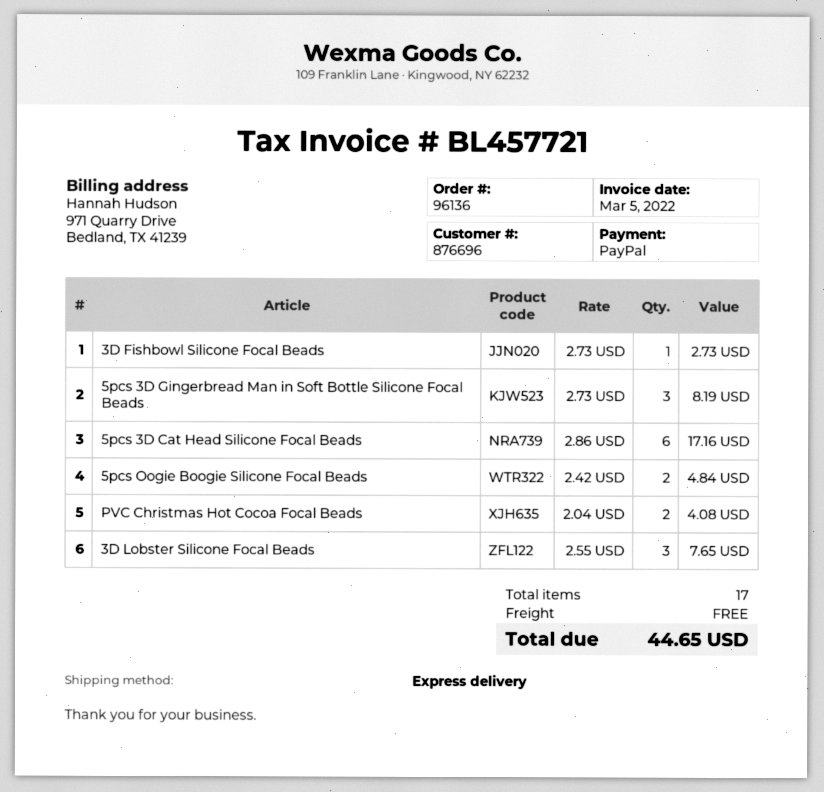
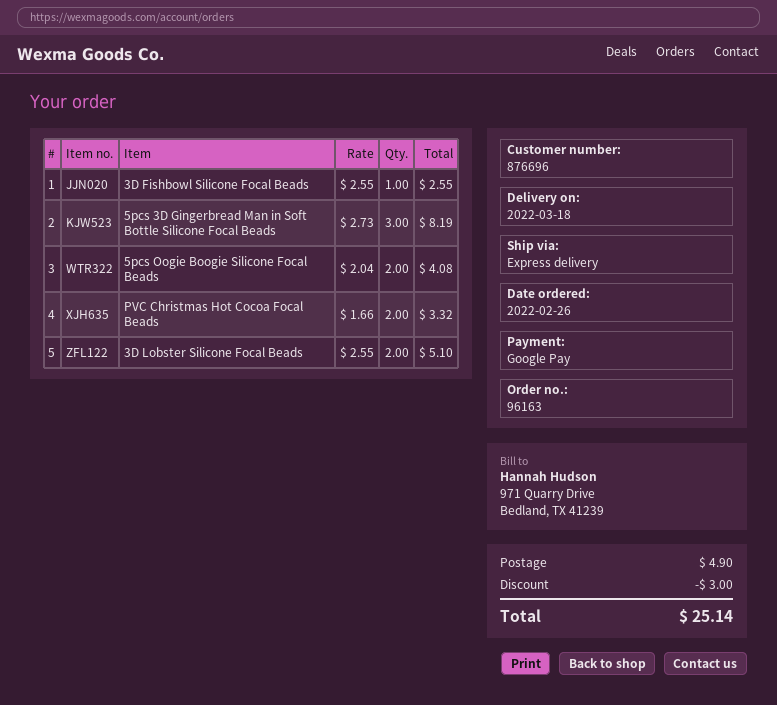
order number: 96136 -> 96163
payment method: PayPal -> Google Pay
3D Fishbowl Silicone Focal Beads: 1 x 2.73 = 2.73 -> 1 x 2.55 = 2.55
5pcs 3D Cat Head Silicone Focal Beads: 6 x 2.86 = 17.16 -> none
5pcs Oogie Boogie Silicone Focal Beads: 2 x 2.42 = 4.84 -> 2 x 2.04 = 4.08
PVC Christmas Hot Cocoa Focal Beads: 2 x 2.04 = 4.08 -> 2 x 1.66 = 3.32
3D Lobster Silicone Focal Beads: 3 x 2.55 = 7.65 -> 2 x 2.55 = 5.10
discount: none -> 3.00
shipping: 0.00 -> 4.90
total: 44.65 -> 25.14

